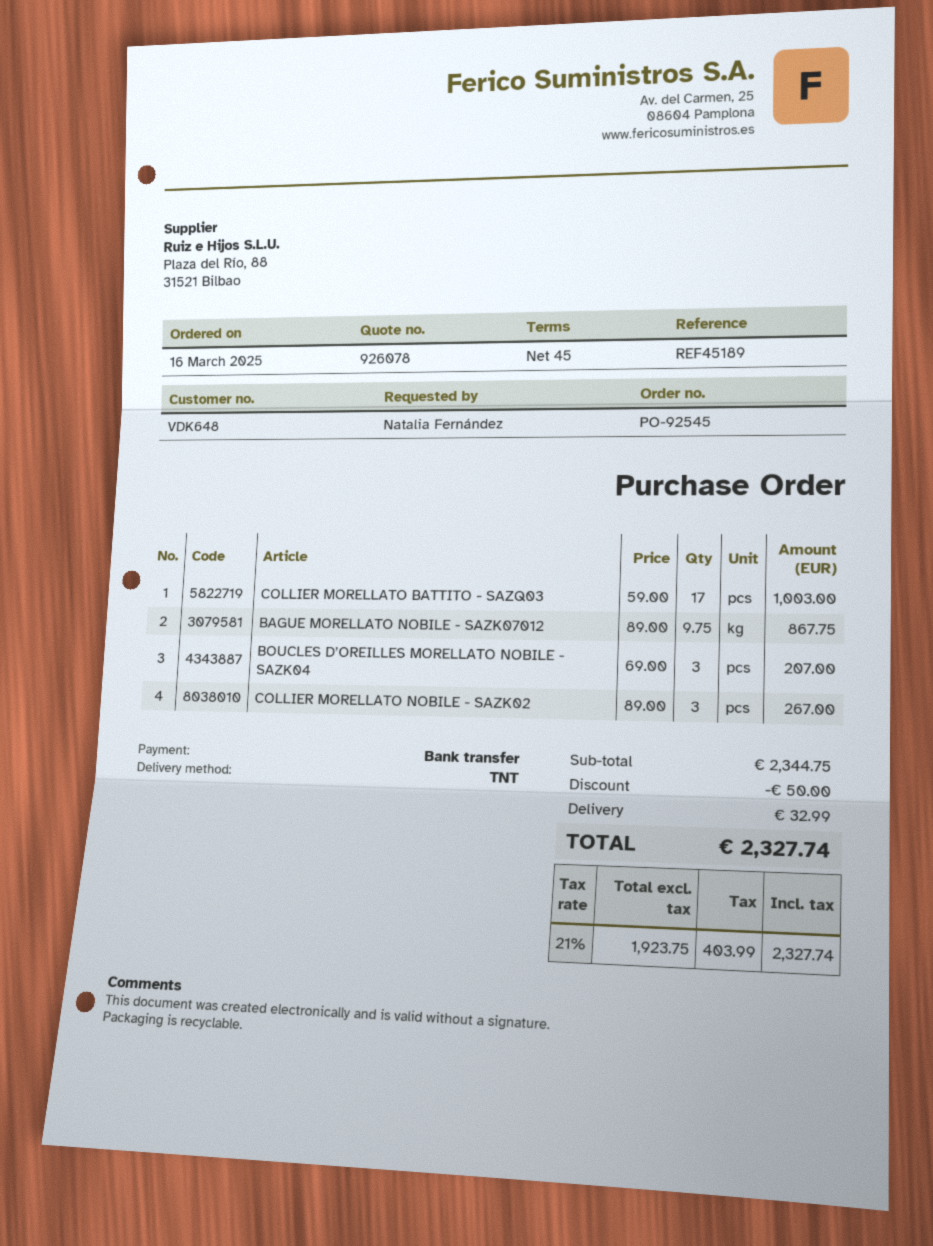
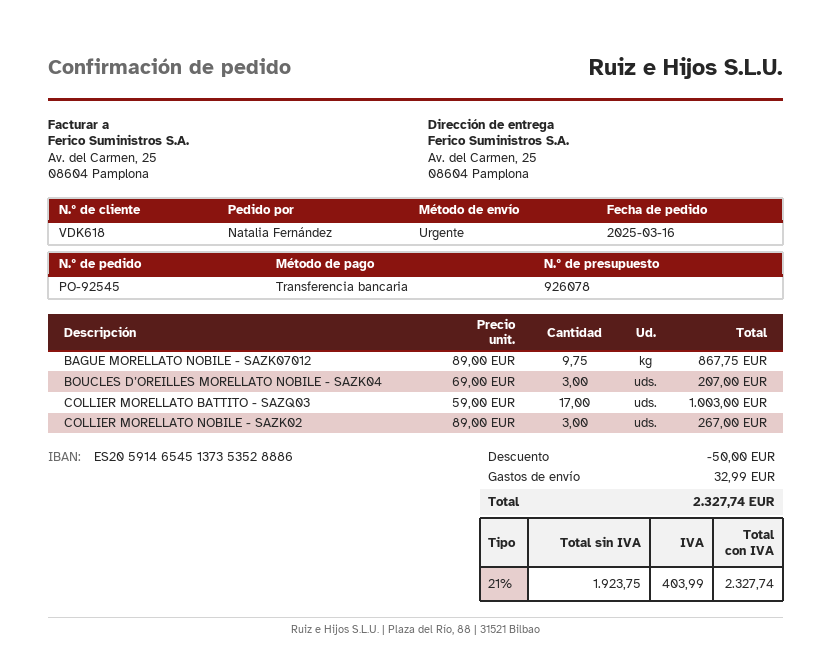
customer number: VDK648 -> VDK618
shipping method: TNT -> express

